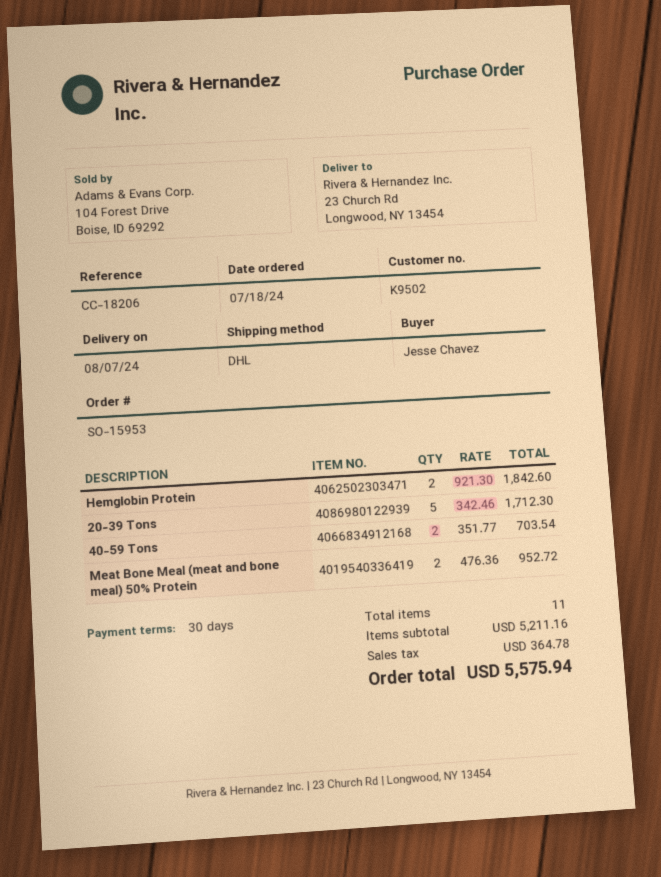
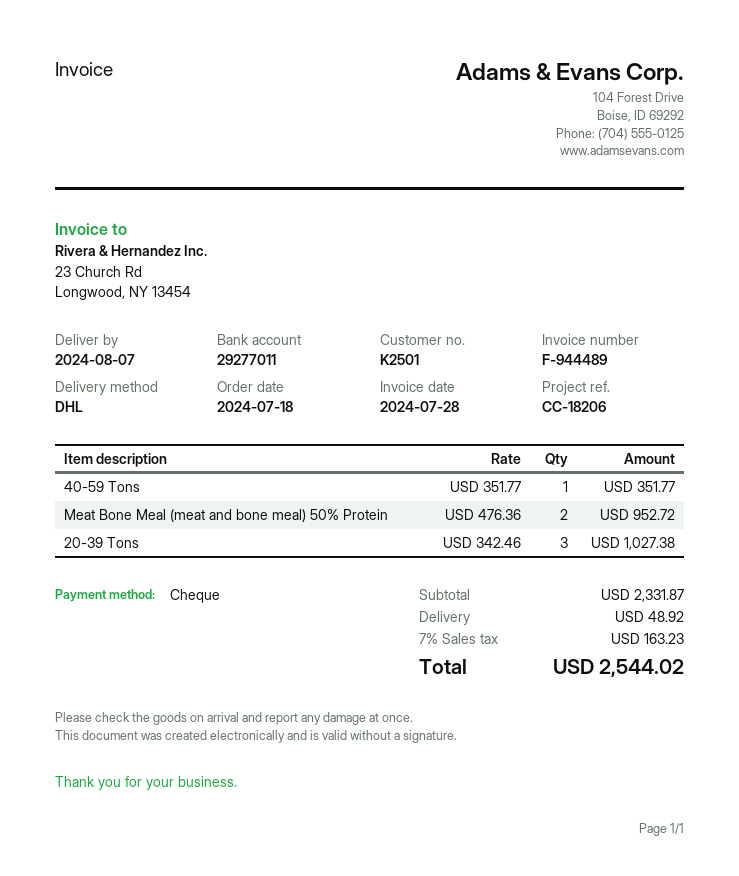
customer number: K9502 -> K2501
Hemglobin Protein: 2 x 921.30 = 1842.60 -> none
20-39 Tons: 5 x 342.46 = 1712.30 -> 3 x 342.46 = 1027.38
40-59 Tons: 2 x 351.77 = 703.54 -> 1 x 351.77 = 351.77
subtotal: 5211.16 -> 2331.87
shipping: none -> 48.92
tax: 364.78 -> 163.23
total: 5575.94 -> 2544.02

